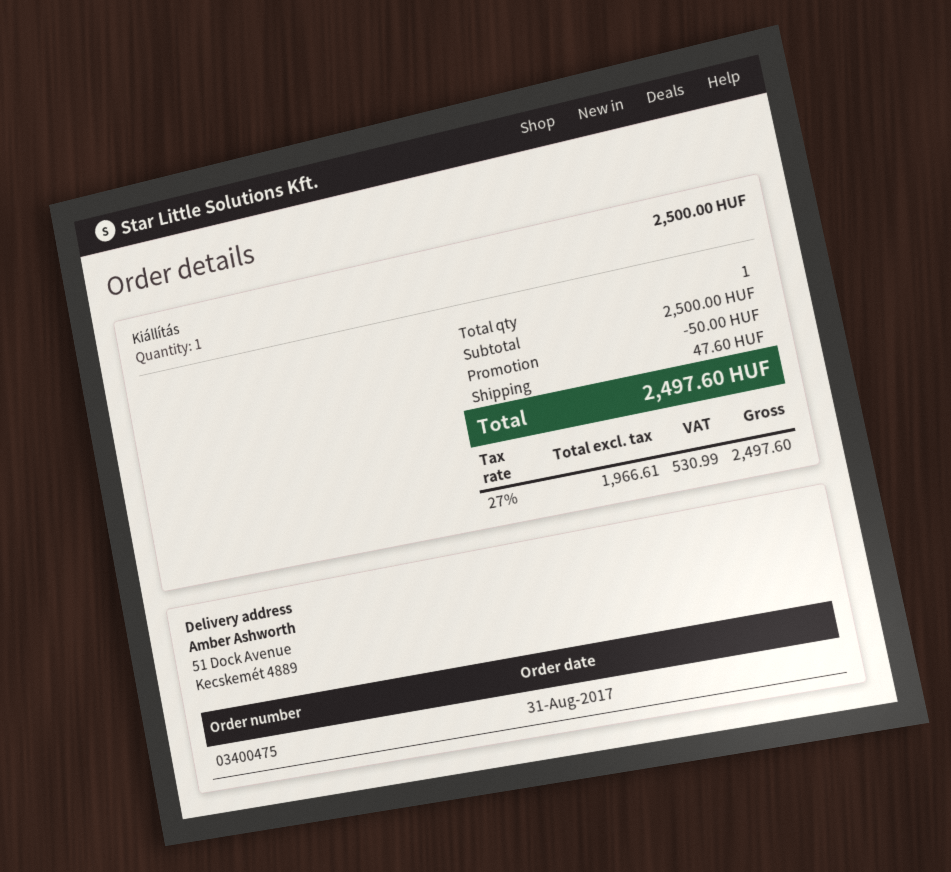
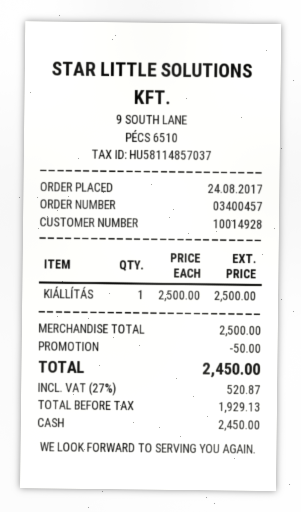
order number: 03400475 -> 03400457
order date: 2017-08-31 -> 2017-08-24
shipping: 47.60 -> none
net: 1966.61 -> 1929.13
tax: 27% = 530.99 -> 27% = 520.87
total: 2497.60 -> 2450.00

